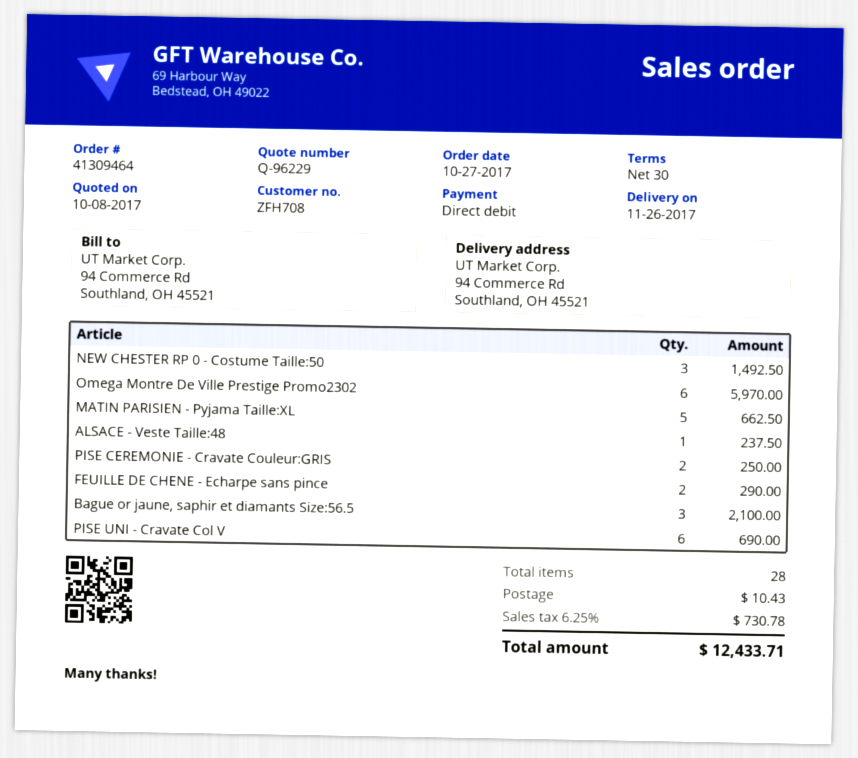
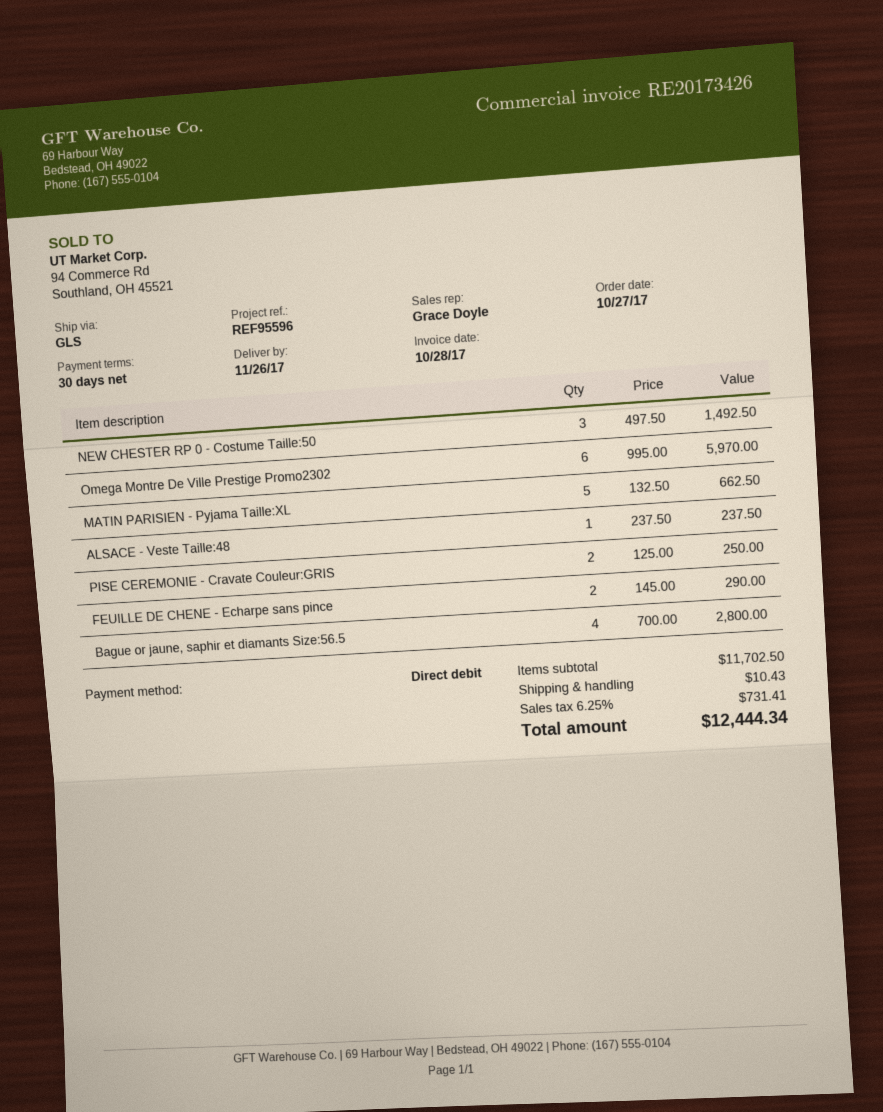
Bague or jaune, saphir et diamants Size:56.5: 3 for 2100.00 -> 4 for 2800.00
PISE UNI - Cravate Col V: 6 for 690.00 -> none
tax: 6.25% = 730.78 -> 6.25% = 731.41
total: 12433.71 -> 12444.34

